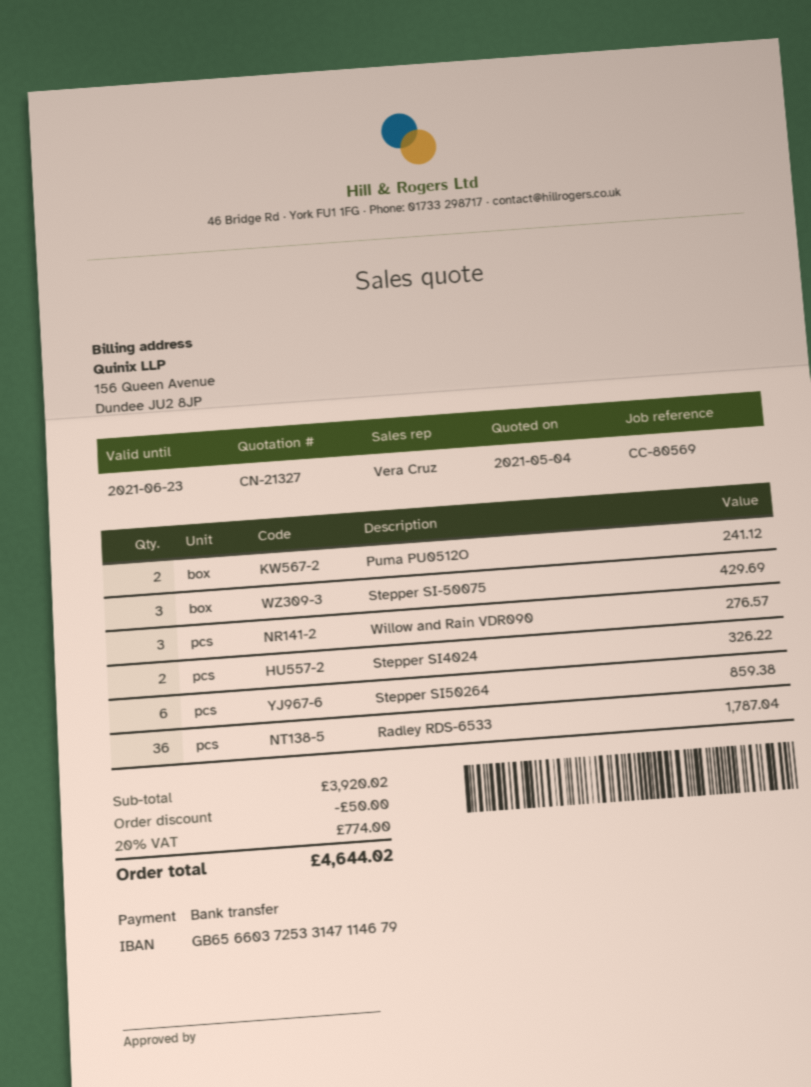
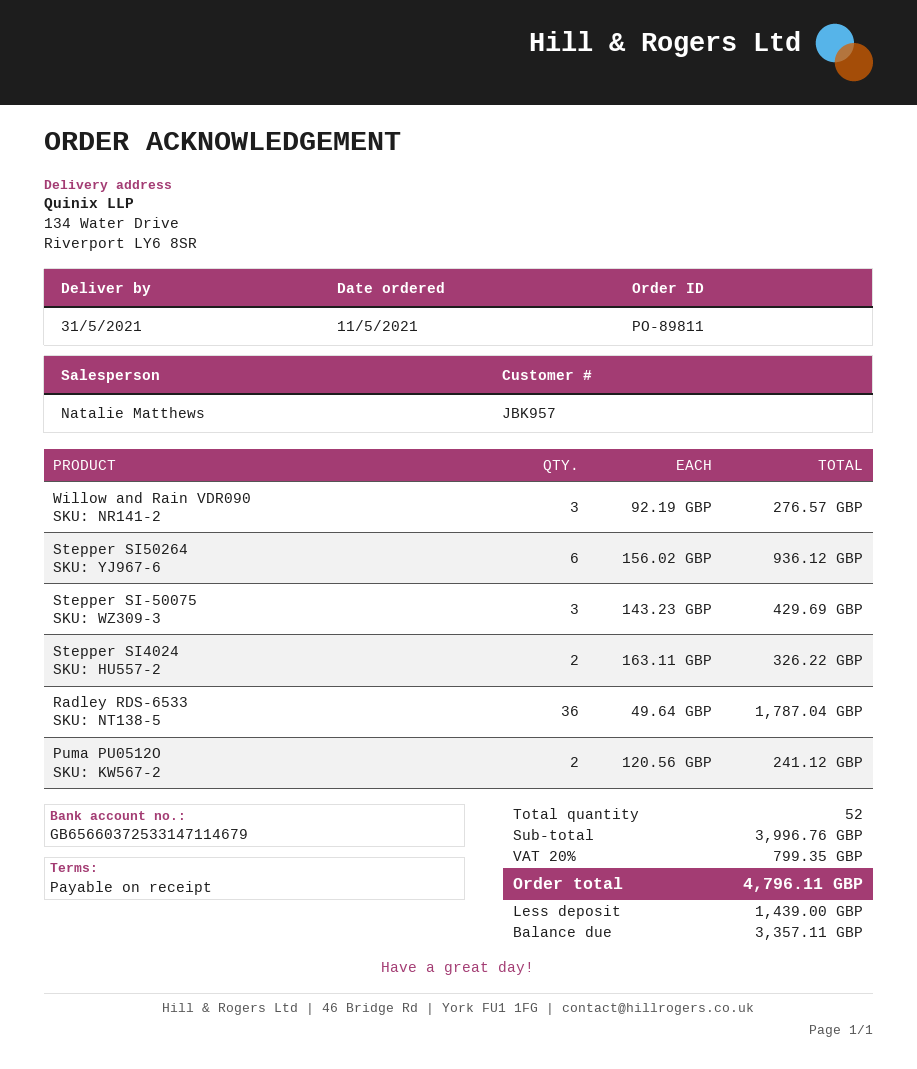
sales rep: Vera Cruz -> Natalie Matthews
Stepper SI50264: 6 for 859.38 -> 6 for 936.12
subtotal: 3920.02 -> 3996.76
discount: 50.00 -> none
tax: 20% = 774.00 -> 20% = 799.35
total: 4644.02 -> 4796.11

